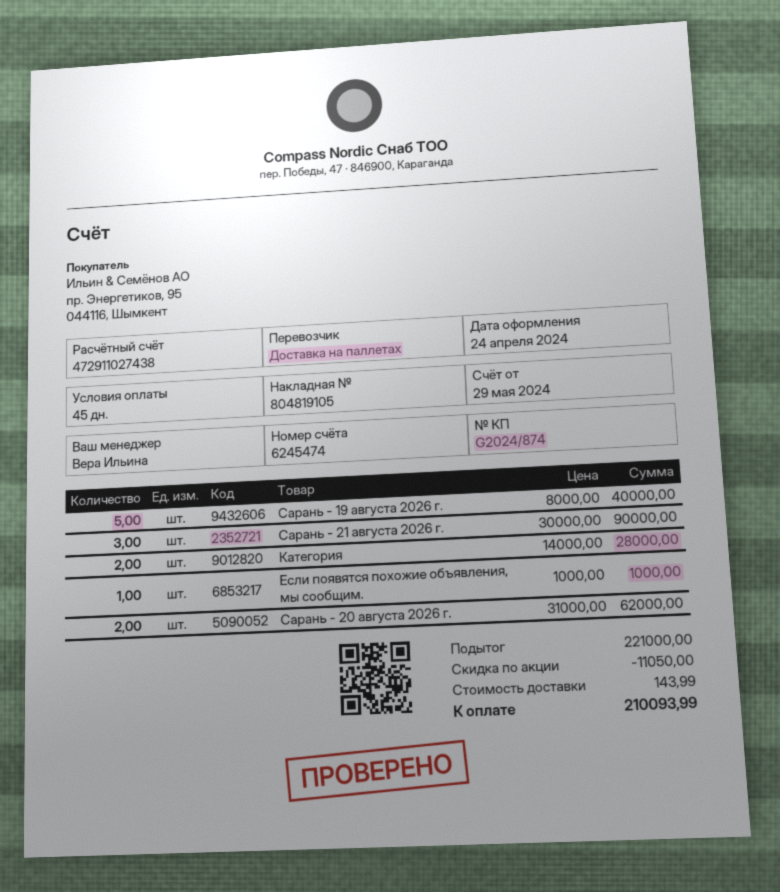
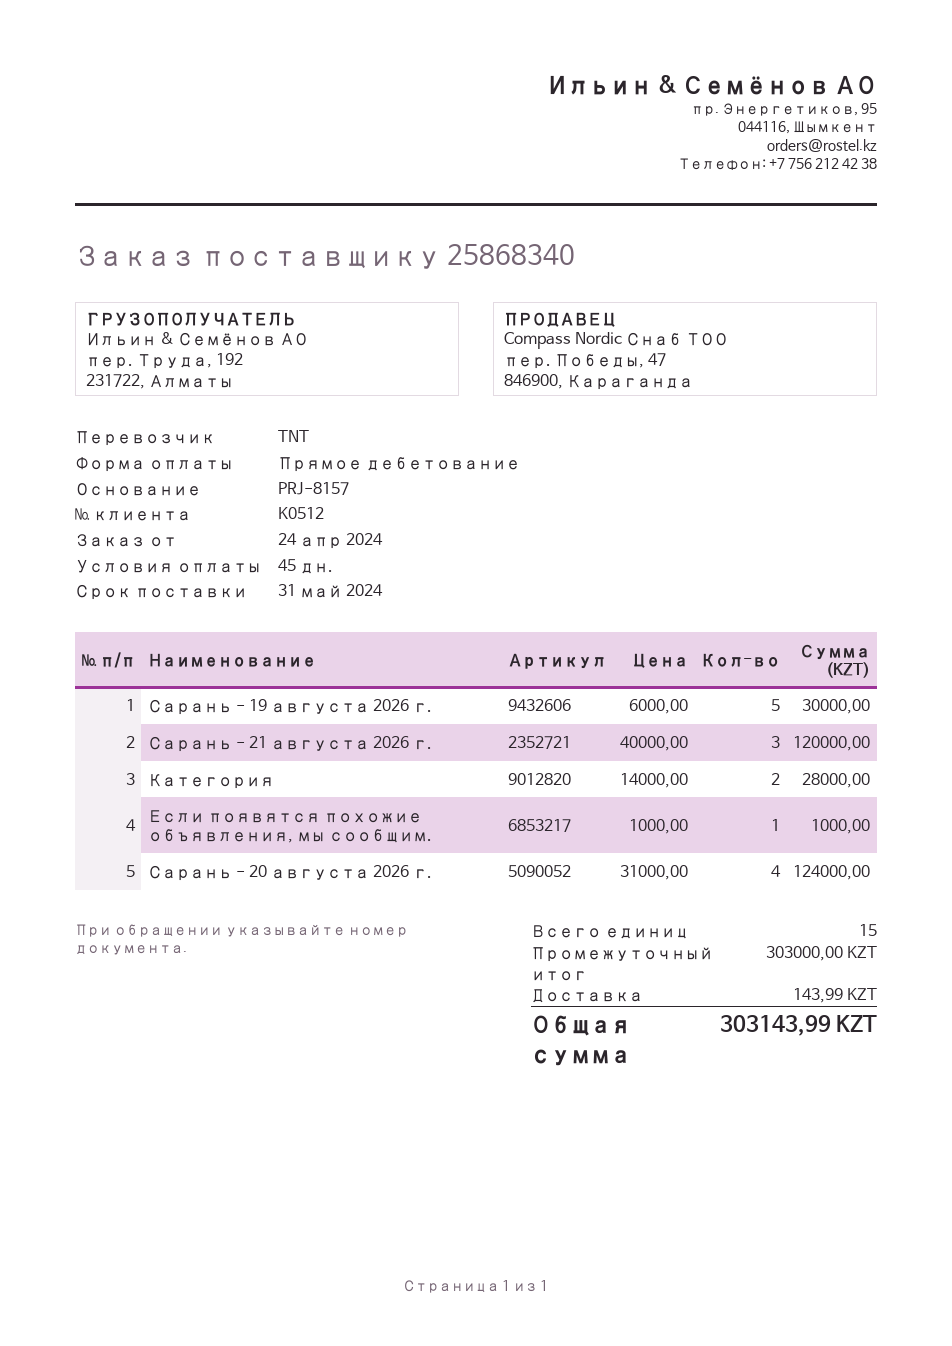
shipping method: pallet freight -> TNT
Сарань - 19 августа 2026 г.: 5 x 8000.00 = 40000.00 -> 5 x 6000.00 = 30000.00
Сарань - 21 августа 2026 г.: 3 x 30000.00 = 90000.00 -> 3 x 40000.00 = 120000.00
Сарань - 20 августа 2026 г.: 2 x 31000.00 = 62000.00 -> 4 x 31000.00 = 124000.00
subtotal: 221000.00 -> 303000.00
discount: 11050.00 -> none
total: 210093.99 -> 303143.99

